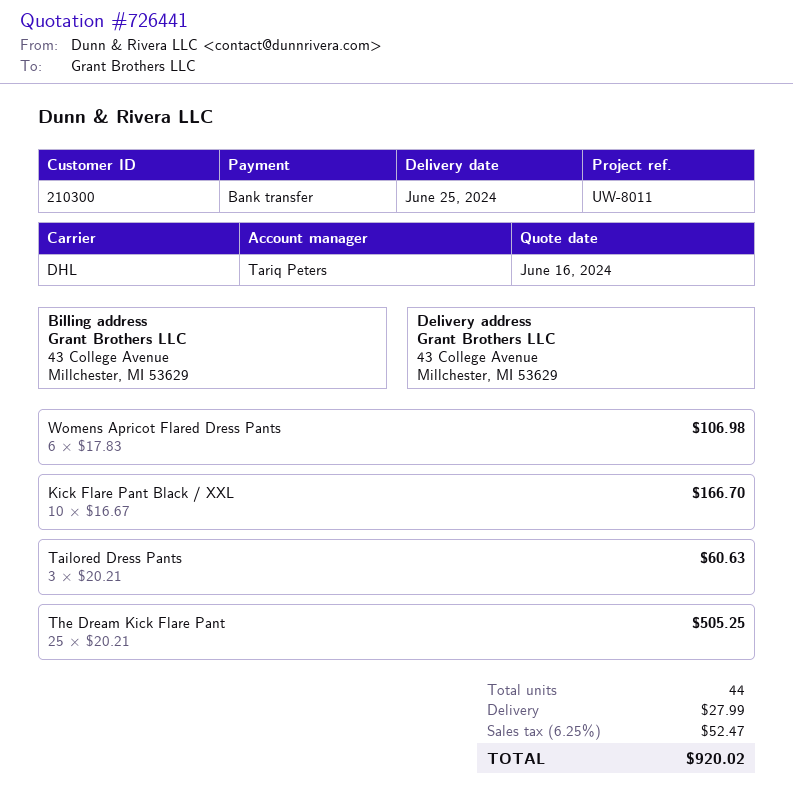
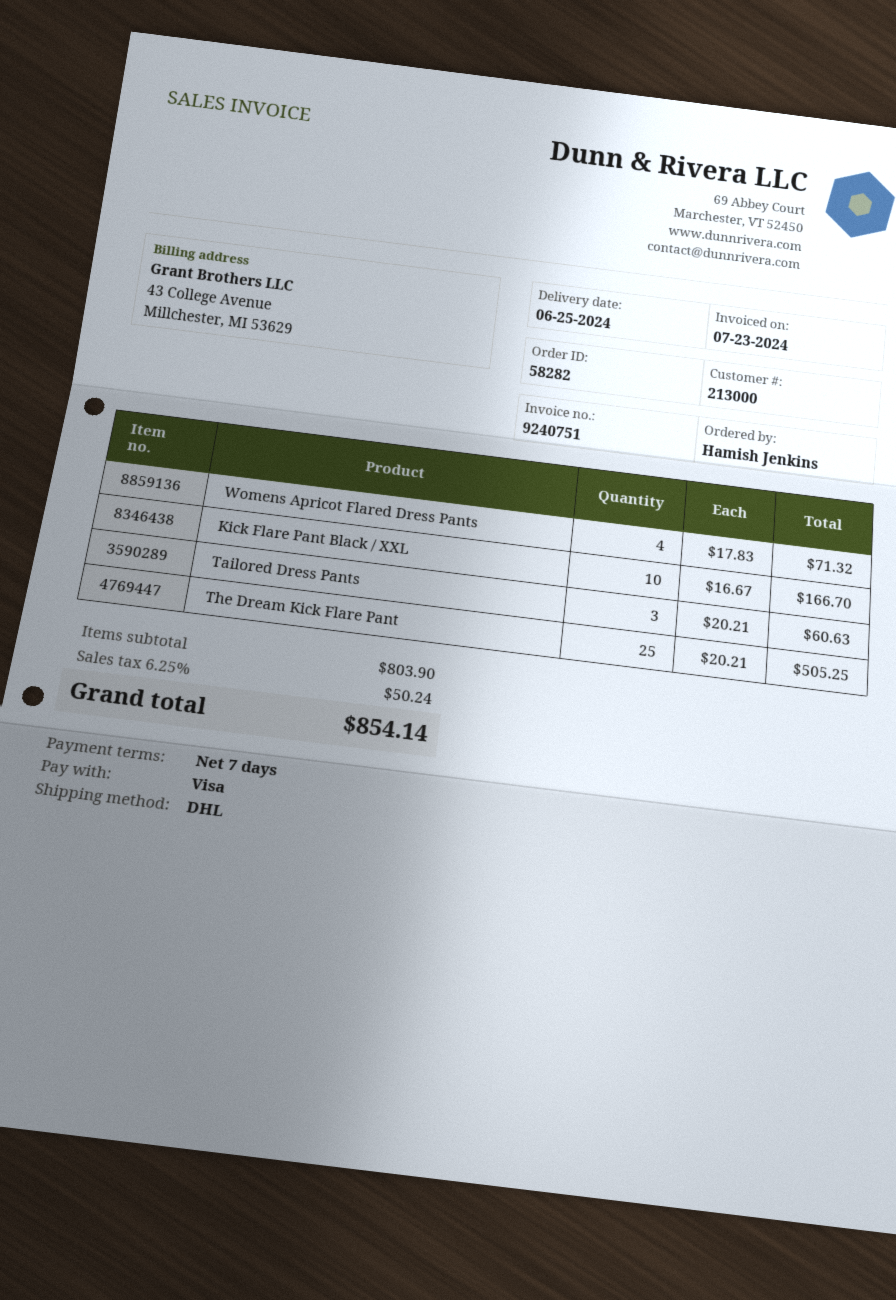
customer number: 210300 -> 213000
payment method: bank transfer -> Visa
Womens Apricot Flared Dress Pants: 6 x 17.83 = 106.98 -> 4 x 17.83 = 71.32
shipping: 27.99 -> none
tax: 6.25% = 52.47 -> 6.25% = 50.24
total: 920.02 -> 854.14

